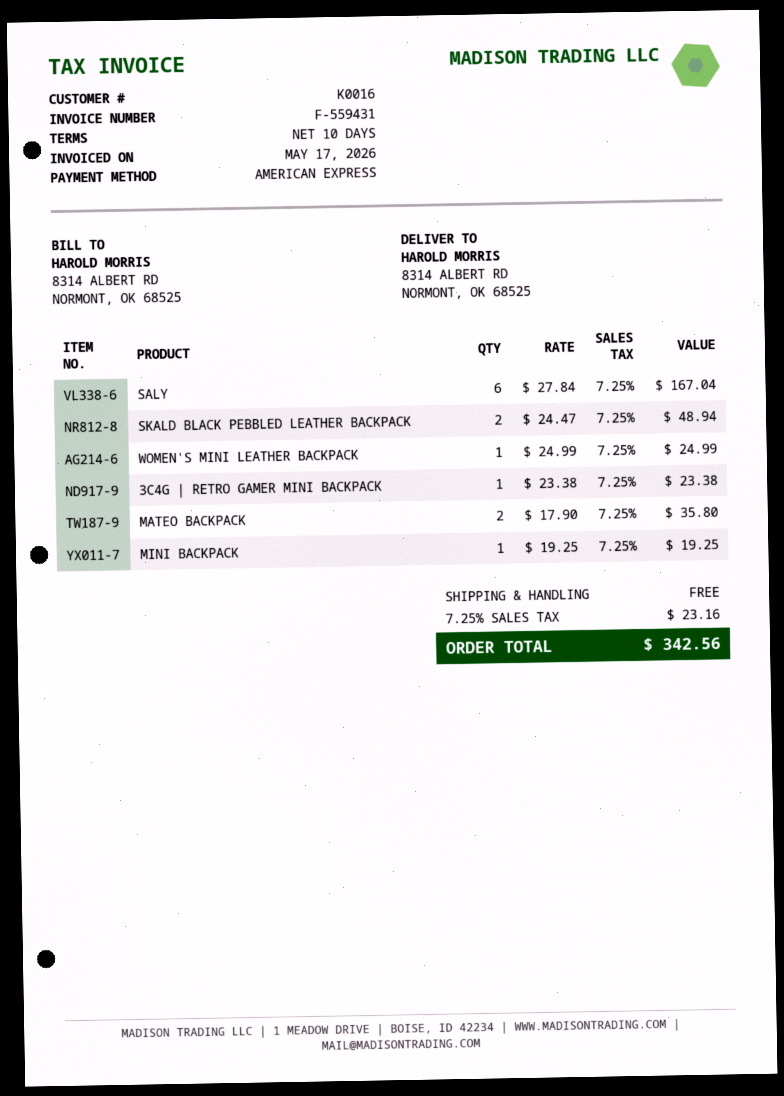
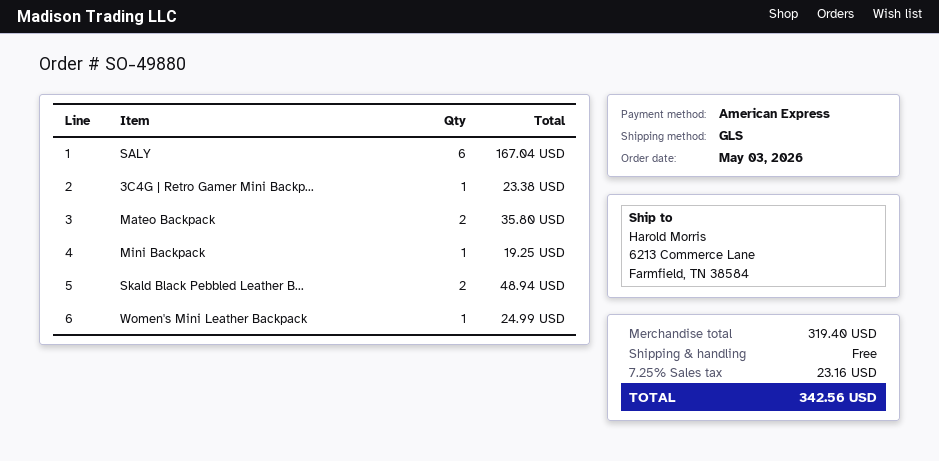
ship to: 8314 ALBERT RD, NORMONT, OK 68525 -> 6213 Commerce Lane, Farmfield, TN 38584

